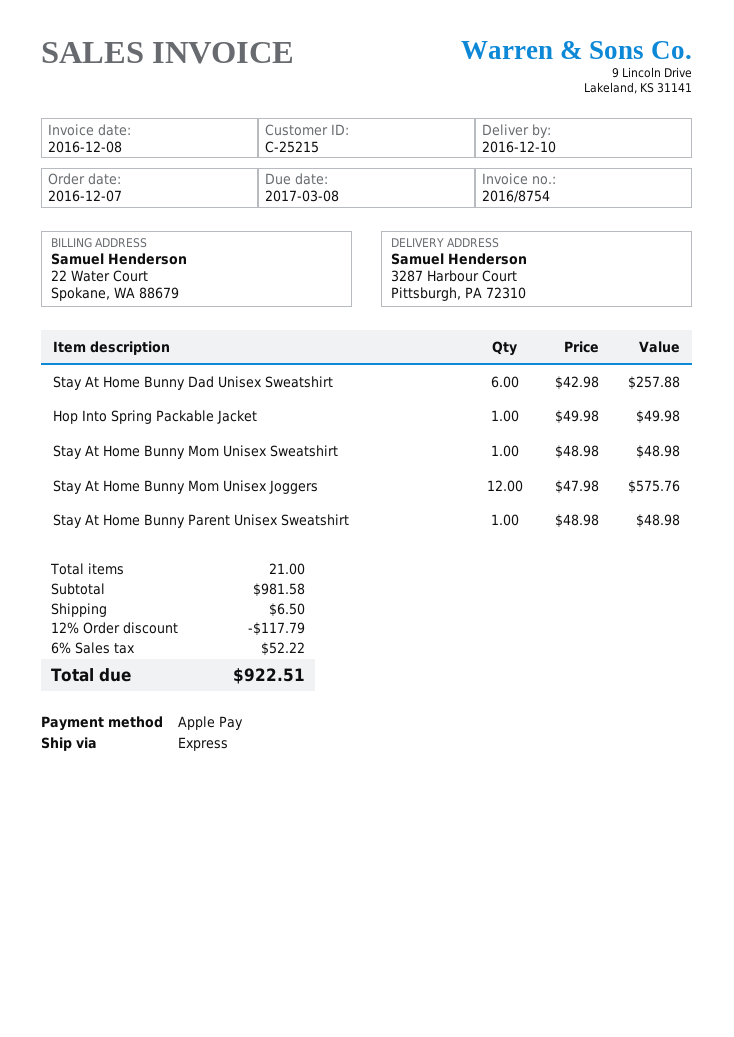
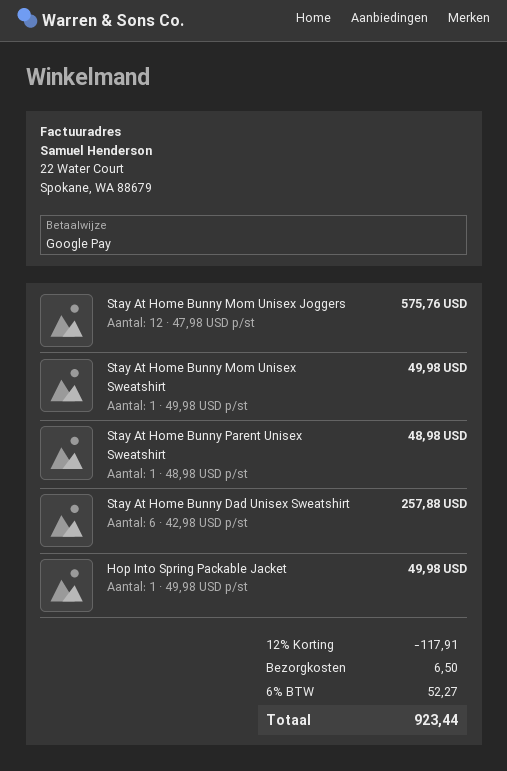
payment method: Apple Pay -> Google Pay
Stay At Home Bunny Mom Unisex Sweatshirt: 1 x 48.98 = 48.98 -> 1 x 49.98 = 49.98
discount: 12% = 117.79 -> 12% = 117.91
tax: 6% = 52.22 -> 6% = 52.27
total: 922.51 -> 923.44

